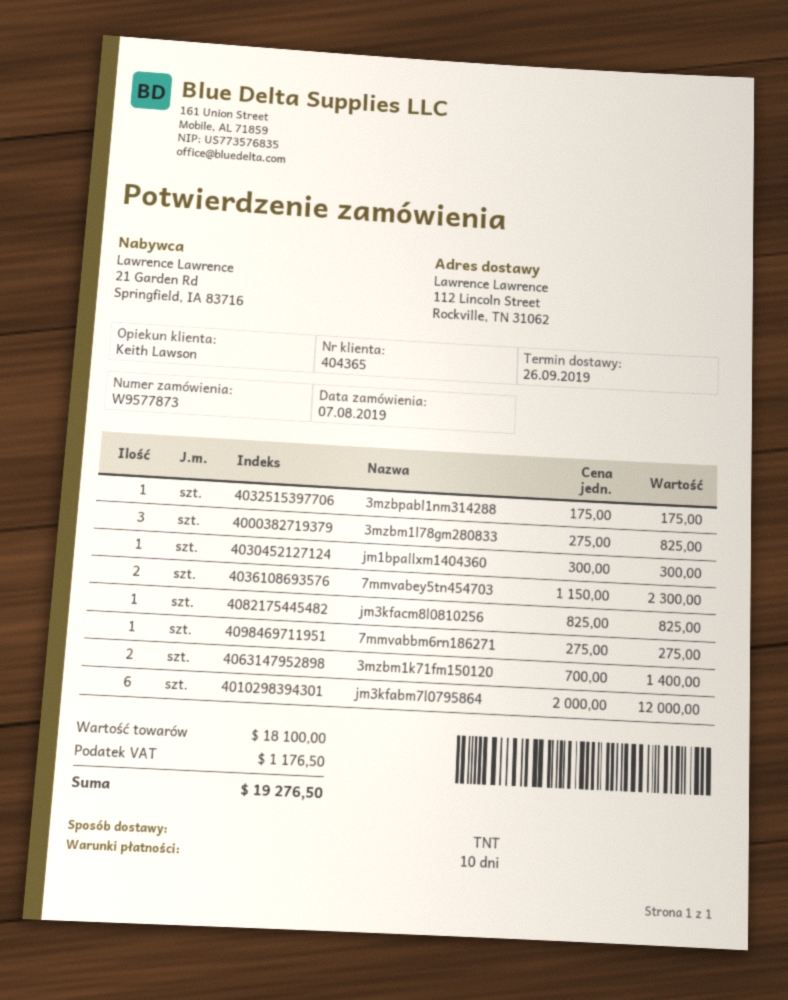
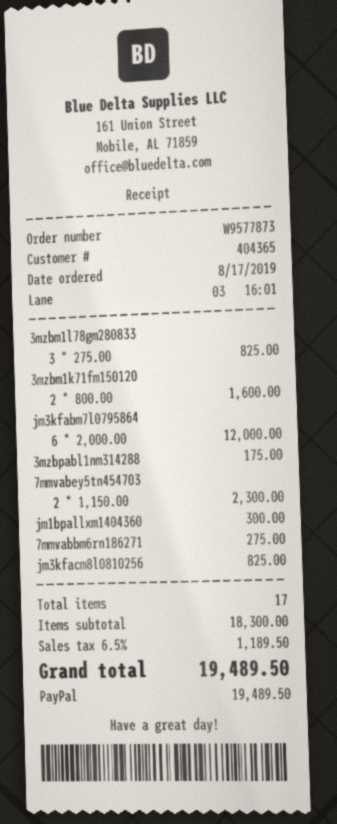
order date: 2019-08-07 -> 2019-08-17
3mzbm1k71fm150120: 2 x 700.00 = 1400.00 -> 2 x 800.00 = 1600.00
subtotal: 18100.00 -> 18300.00
tax: 1176.50 -> 1189.50
total: 19276.50 -> 19489.50

